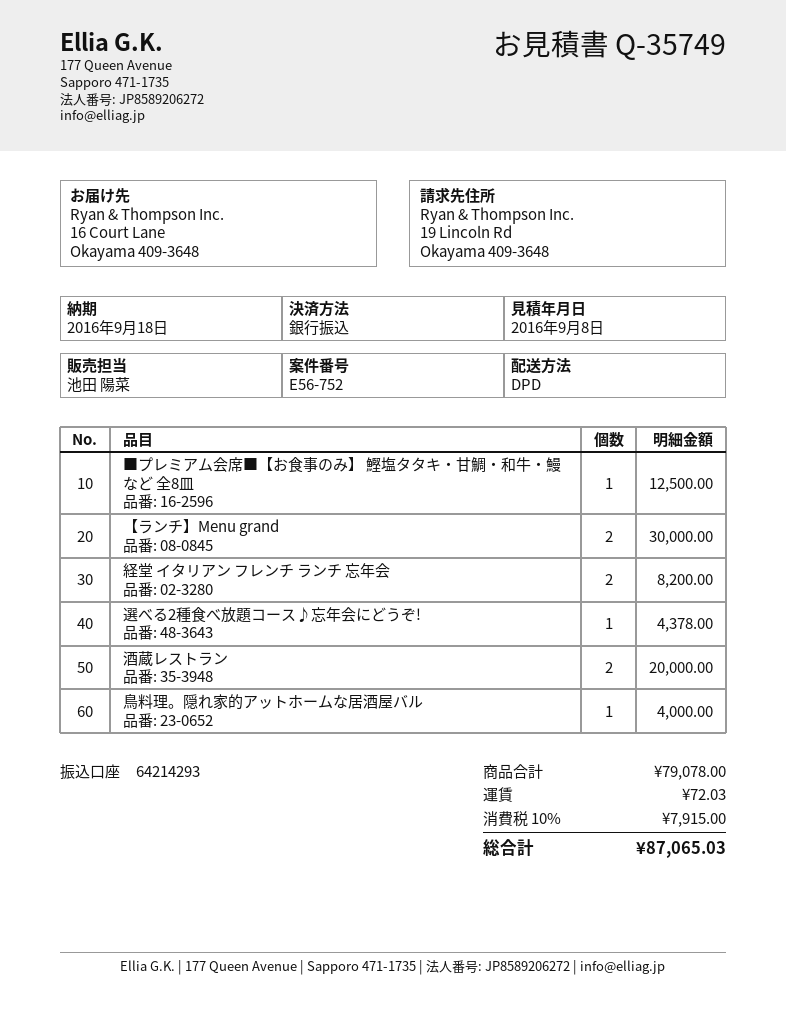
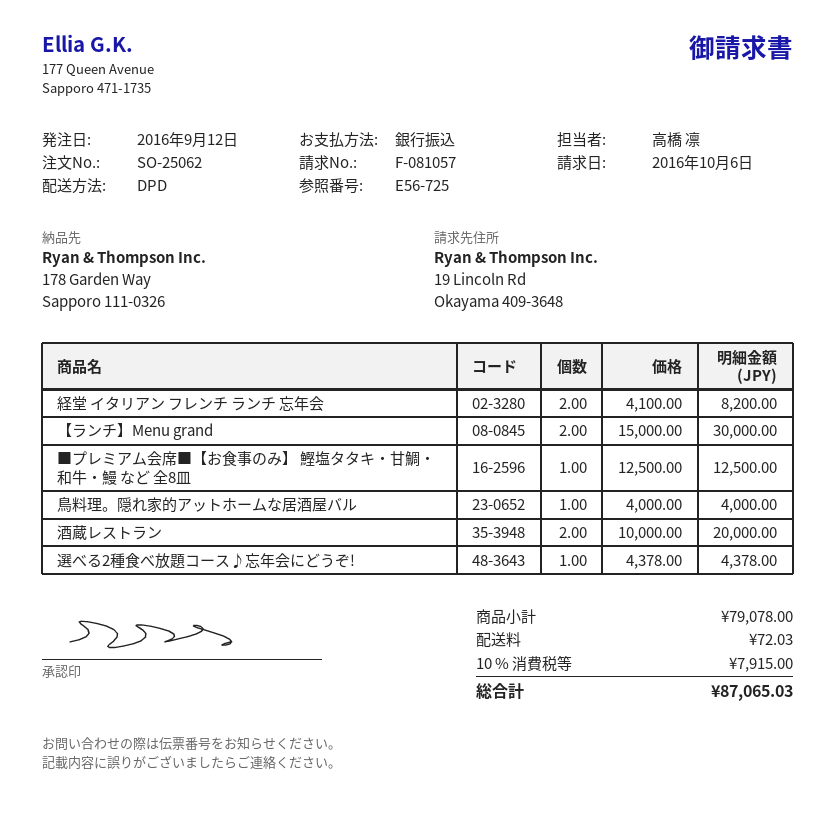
reference: E56-752 -> E56-725
sales rep: 池田 陽菜 -> 高橋 凛
ship to: 16 Court Lane, Okayama 409-3648 -> 178 Garden Way, Sapporo 111-0326

